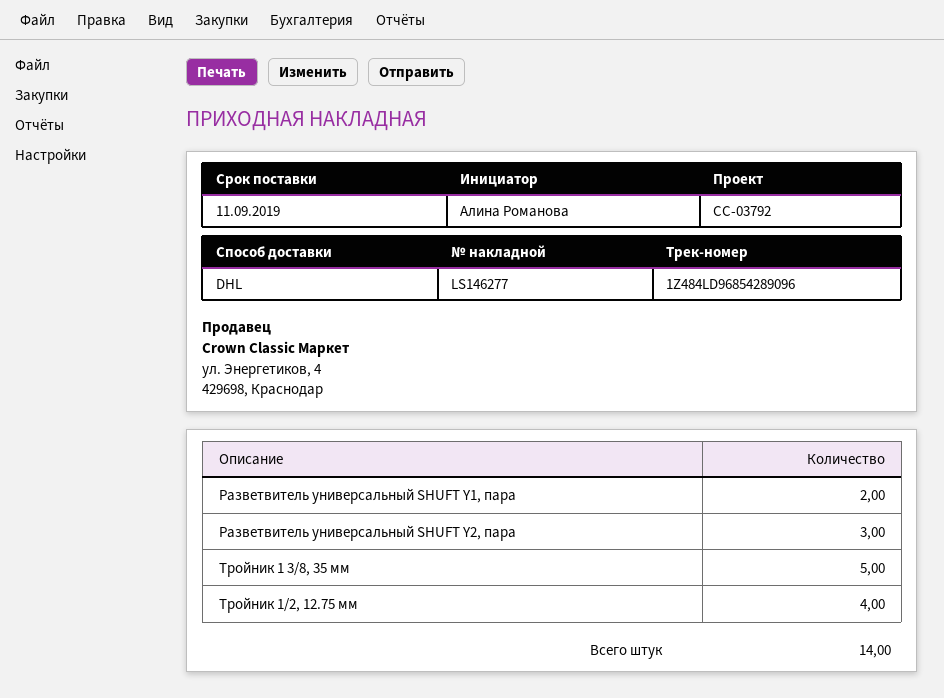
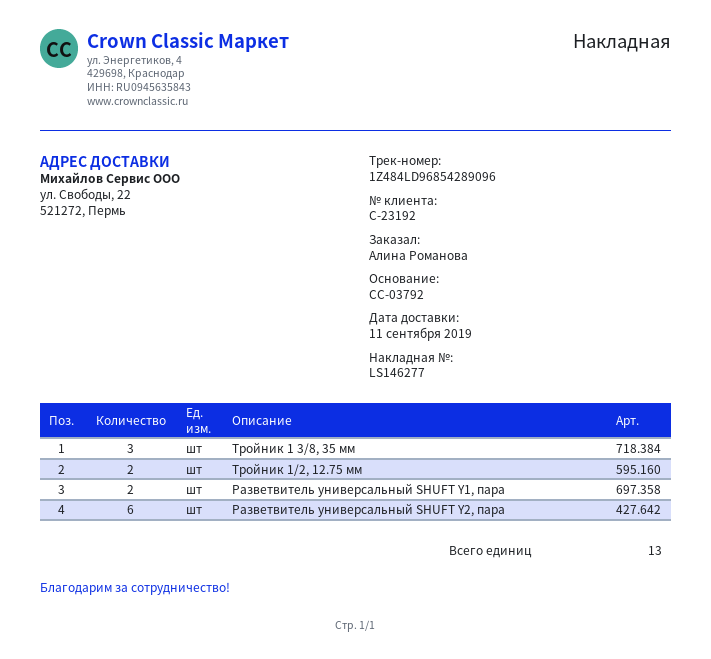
Разветвитель универсальный SHUFT Y2, пара: 3 -> 6
Тройник 1 3/8, 35 мм: 5 -> 3
Тройник 1/2, 12.75 мм: 4 -> 2
total quantity: 14 -> 13

